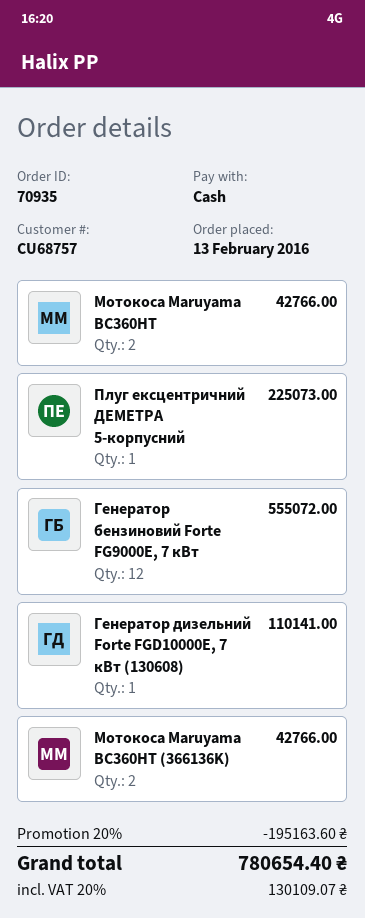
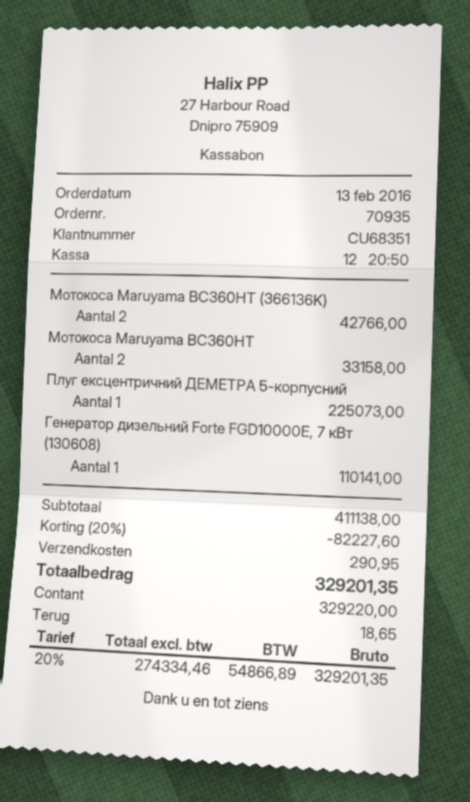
customer number: CU68757 -> CU68351
Мотокоса Maruyama BC360HT: 2 for 42766.00 -> 2 for 33158.00
Генератор бензиновий Forte FG9000E, 7 кВт: 12 for 555072.00 -> none
discount: 20% = 195163.60 -> 20% = 82227.60
shipping: none -> 290.95
tax: 20% = 130109.07 -> 20% = 54866.89
total: 780654.40 -> 329201.35

